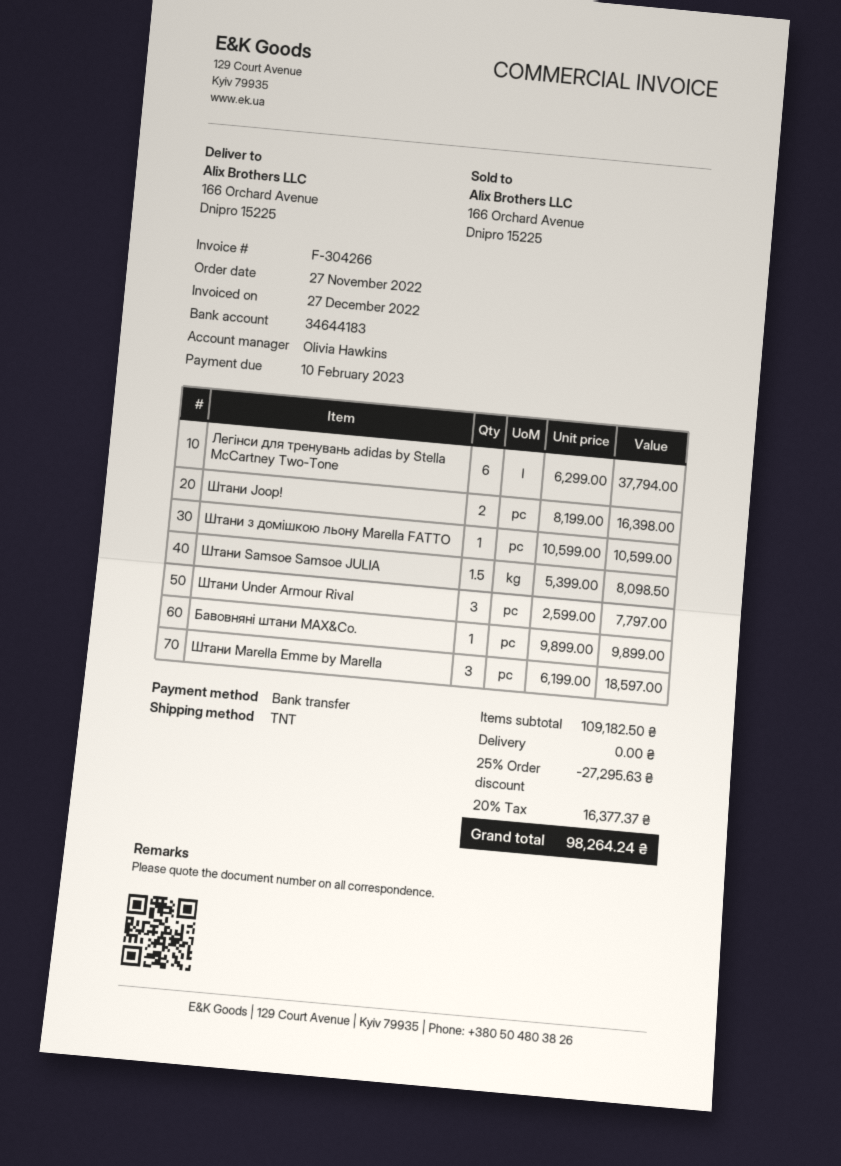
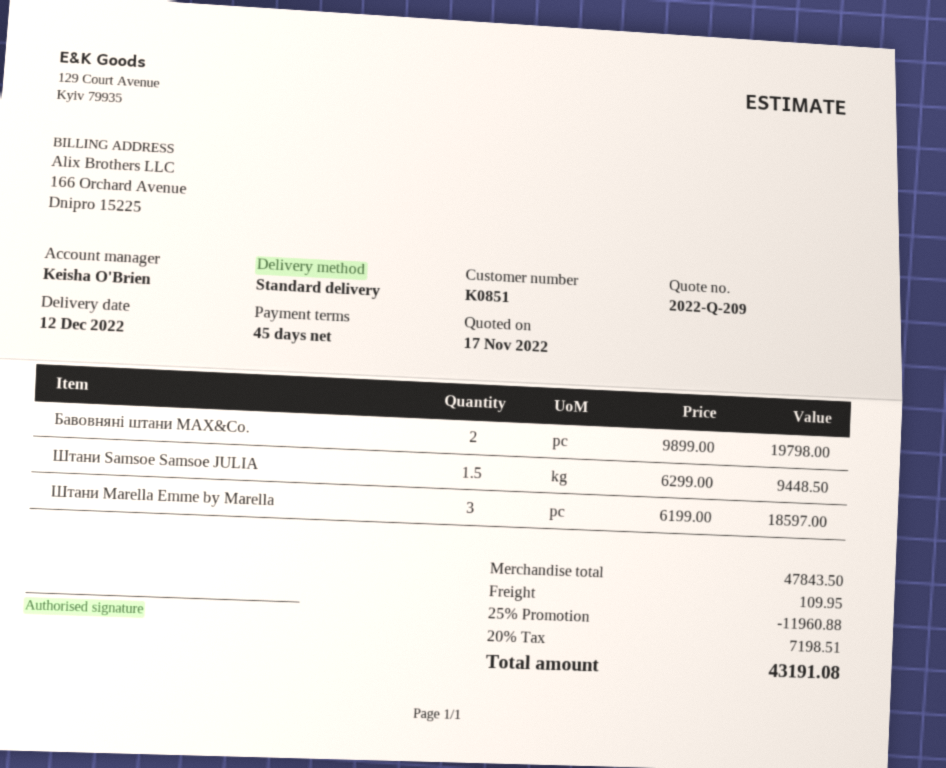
sales rep: Olivia Hawkins -> Keisha O'Brien
shipping method: TNT -> standard
Легінси для тренувань adidas by Stella McCartney Two-Tone: 6 x 6299.00 = 37794.00 -> none
Штани Joop!: 2 x 8199.00 = 16398.00 -> none
Штани з домішкою льону Marella FATTO: 1 x 10599.00 = 10599.00 -> none
Штани Samsoe Samsoe JULIA: 1.5 x 5399.00 = 8098.50 -> 1.5 x 6299.00 = 9448.50
Штани Under Armour Rival: 3 x 2599.00 = 7797.00 -> none
Бавовняні штани MAX&Co.: 1 x 9899.00 = 9899.00 -> 2 x 9899.00 = 19798.00
subtotal: 109182.50 -> 47843.50
discount: 25% = 27295.63 -> 25% = 11960.88
shipping: 0.00 -> 109.95
tax: 20% = 16377.37 -> 20% = 7198.51
total: 98264.24 -> 43191.08

